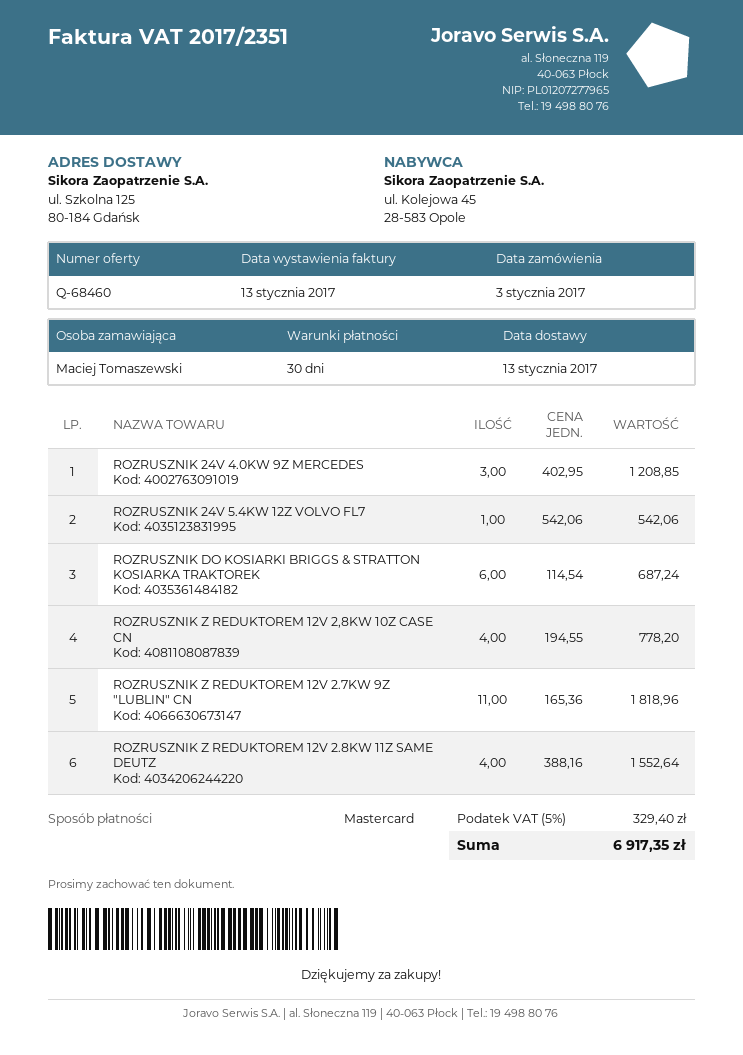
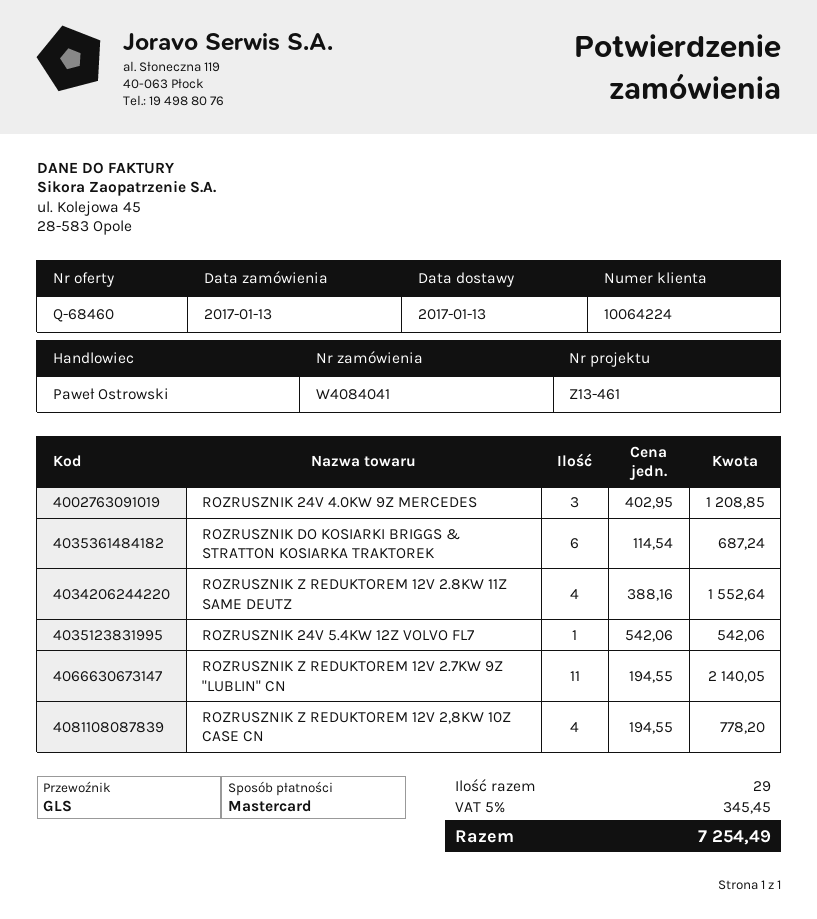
order date: 2017-01-03 -> 2017-01-13
ROZRUSZNIK Z REDUKTOREM 12V 2.7KW 9Z "LUBLIN" CN: 11 x 165.36 = 1818.96 -> 11 x 194.55 = 2140.05
tax: 5% = 329.40 -> 5% = 345.45
total: 6917.35 -> 7254.49

